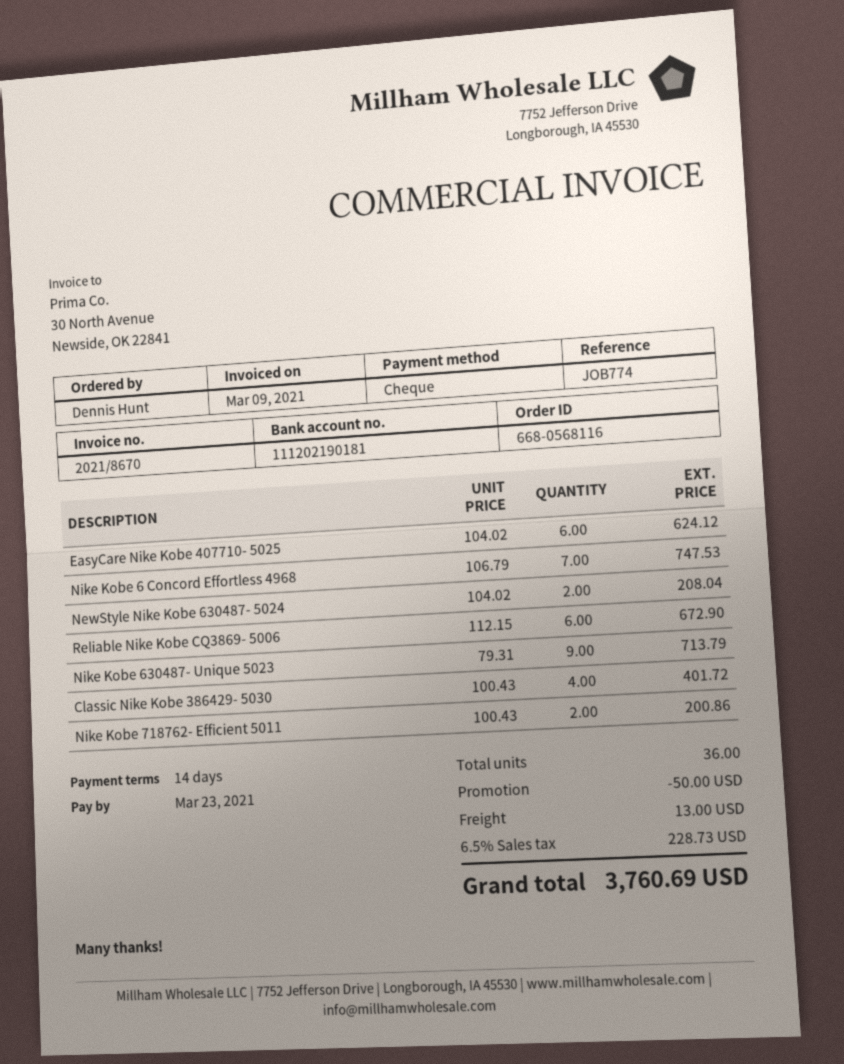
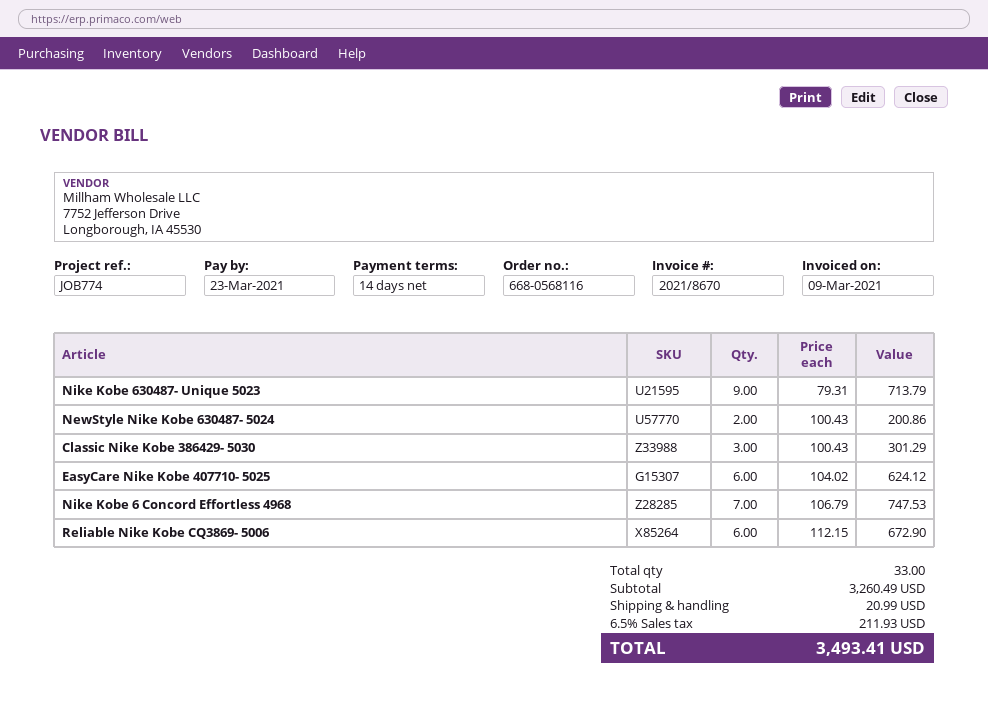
NewStyle Nike Kobe 630487- 5024: 2 x 104.02 = 208.04 -> 2 x 100.43 = 200.86
Classic Nike Kobe 386429- 5030: 4 x 100.43 = 401.72 -> 3 x 100.43 = 301.29
Nike Kobe 718762- Efficient 5011: 2 x 100.43 = 200.86 -> none
total quantity: 36 -> 33
discount: 50.00 -> none
shipping: 13.00 -> 20.99
tax: 6.5% = 228.73 -> 6.5% = 211.93
total: 3760.69 -> 3493.41

